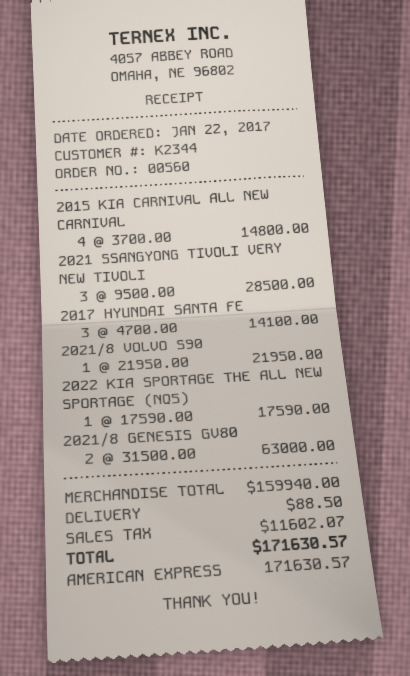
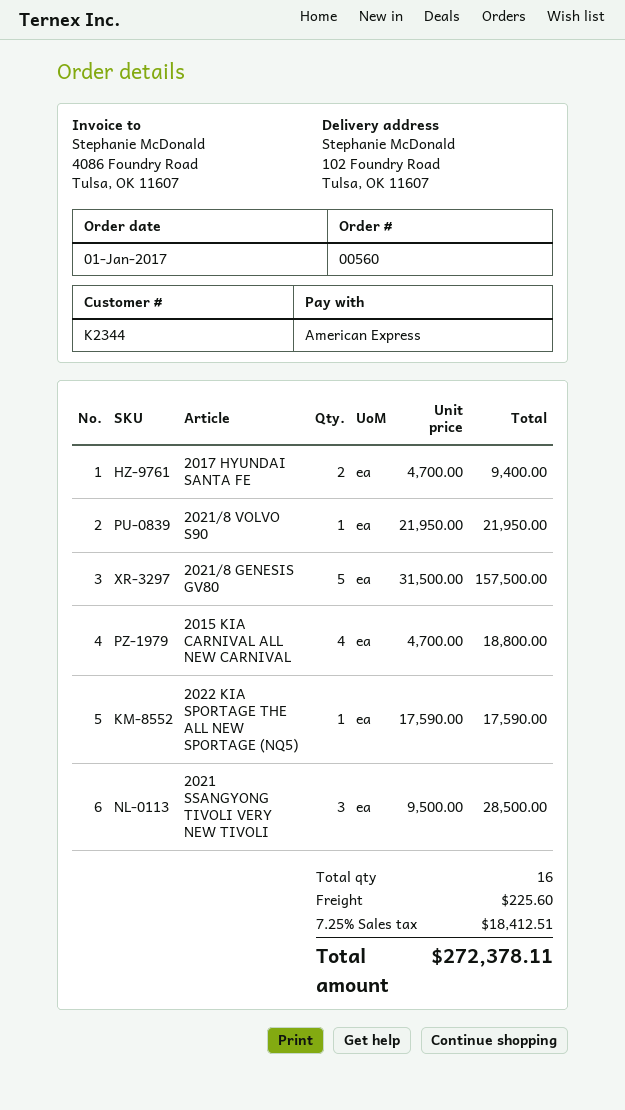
order date: 2017-01-22 -> 2017-01-01
2015 KIA CARNIVAL ALL NEW CARNIVAL: 4 x 3700.00 = 14800.00 -> 4 x 4700.00 = 18800.00
2017 HYUNDAI SANTA FE: 3 x 4700.00 = 14100.00 -> 2 x 4700.00 = 9400.00
2021/8 GENESIS GV80: 2 x 31500.00 = 63000.00 -> 5 x 31500.00 = 157500.00
shipping: 88.50 -> 225.60
tax: 11602.07 -> 18412.51
total: 171630.57 -> 272378.11

